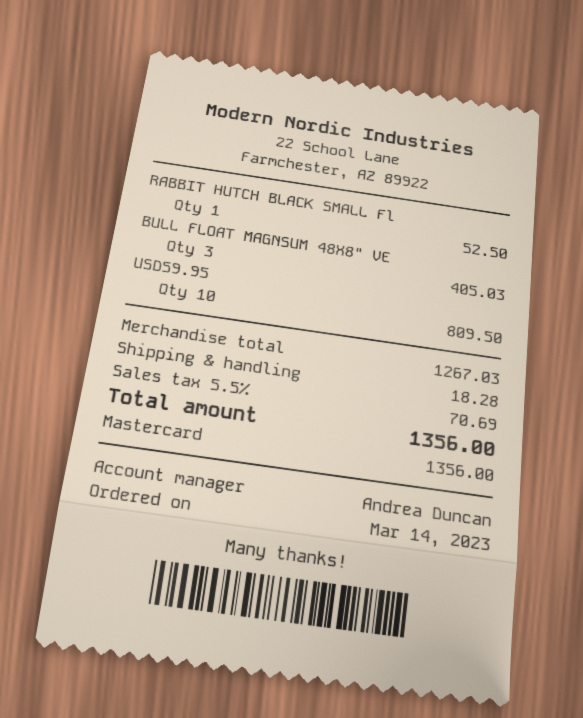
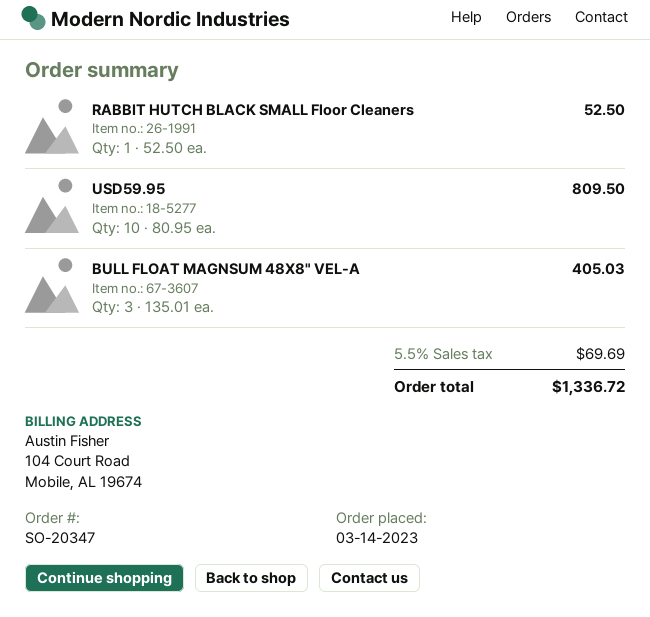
shipping: 18.28 -> none
tax: 5.5% = 70.69 -> 5.5% = 69.69
total: 1356.00 -> 1336.72

